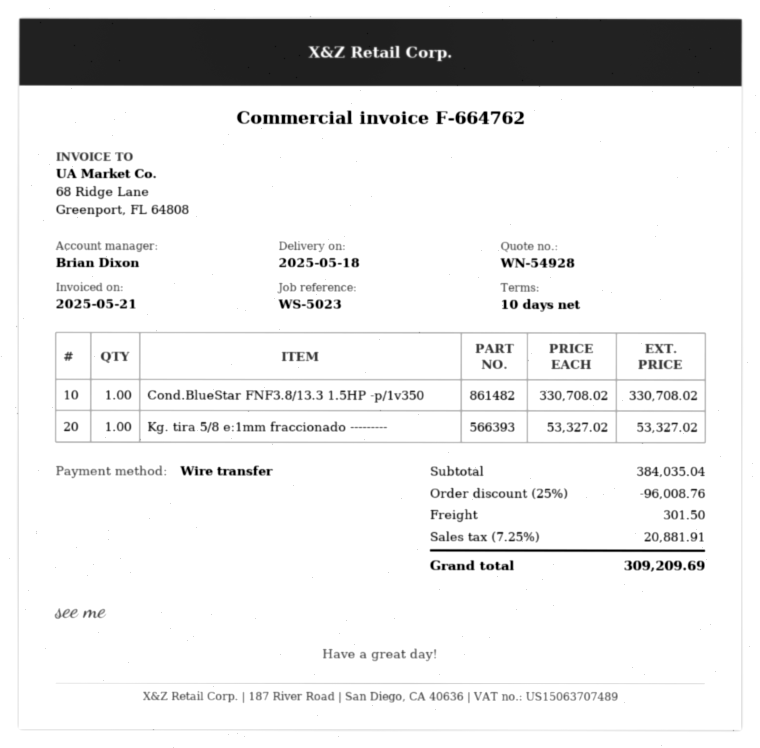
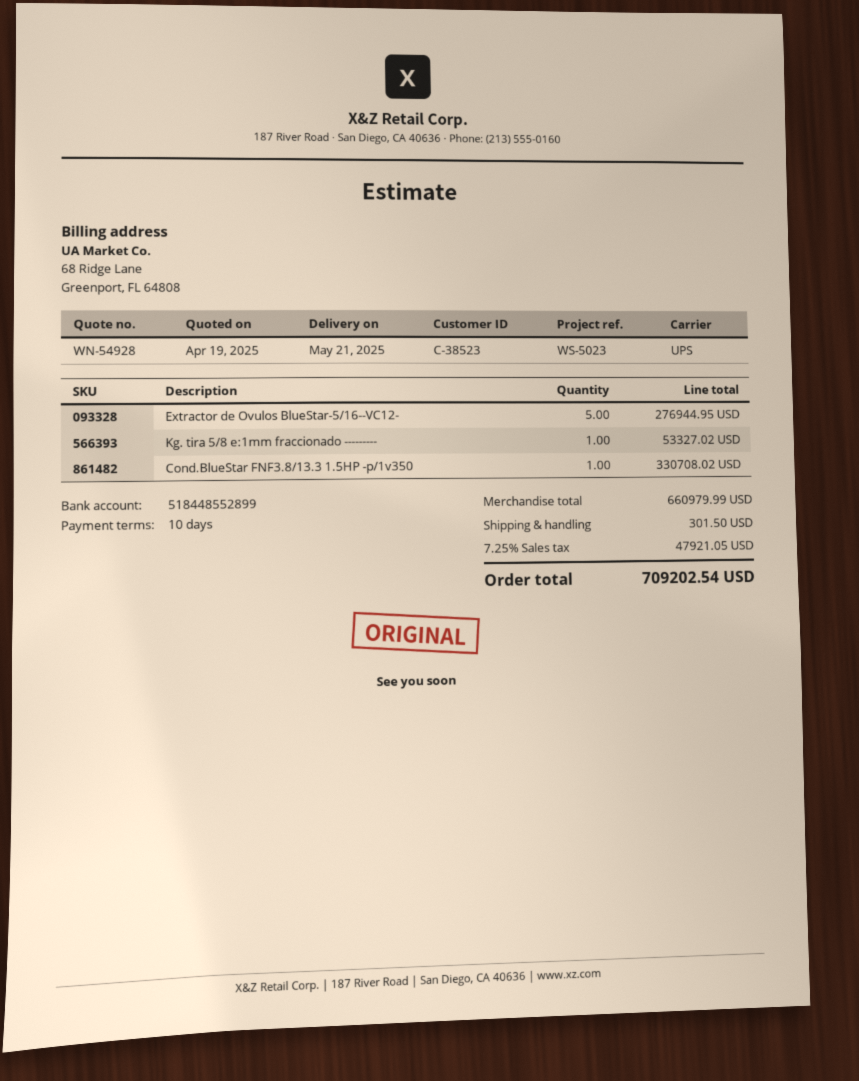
delivery date: 2025-05-18 -> 2025-05-21
Extractor de Ovulos BlueStar-5/16--VC12-: none -> 5 for 276944.95
subtotal: 384035.04 -> 660979.99
discount: 25% = 96008.76 -> none
tax: 7.25% = 20881.91 -> 7.25% = 47921.05
total: 309209.69 -> 709202.54

